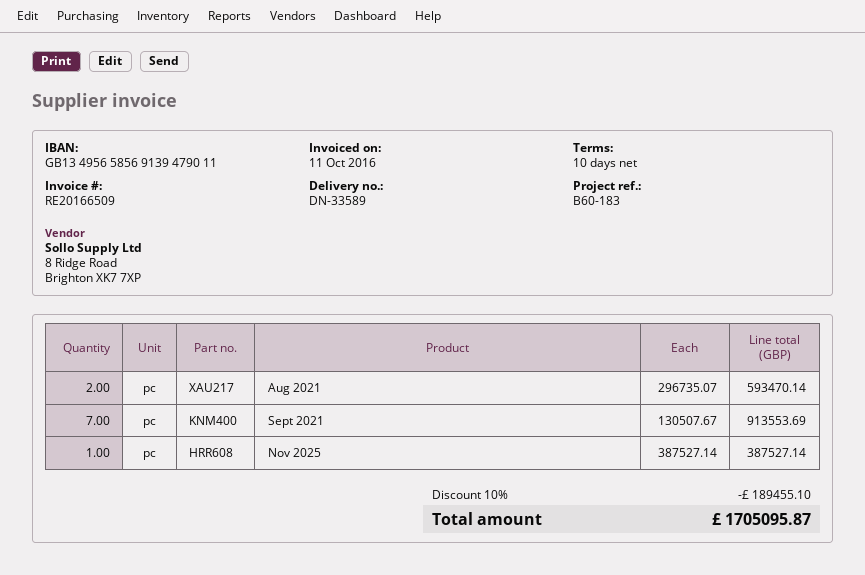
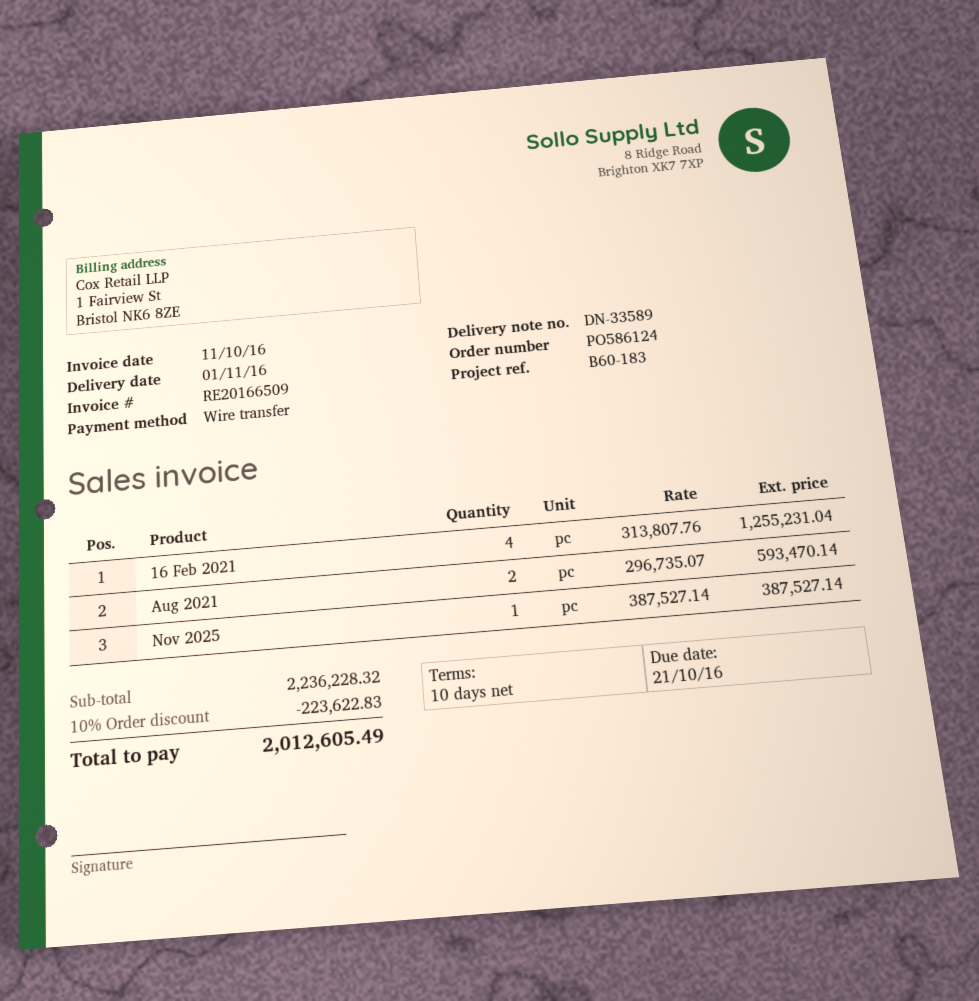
Sept 2021: 7 x 130507.67 = 913553.69 -> none
16 Feb 2021: none -> 4 x 313807.76 = 1255231.04
discount: 10% = 189455.10 -> 10% = 223622.83
total: 1705095.87 -> 2012605.49

